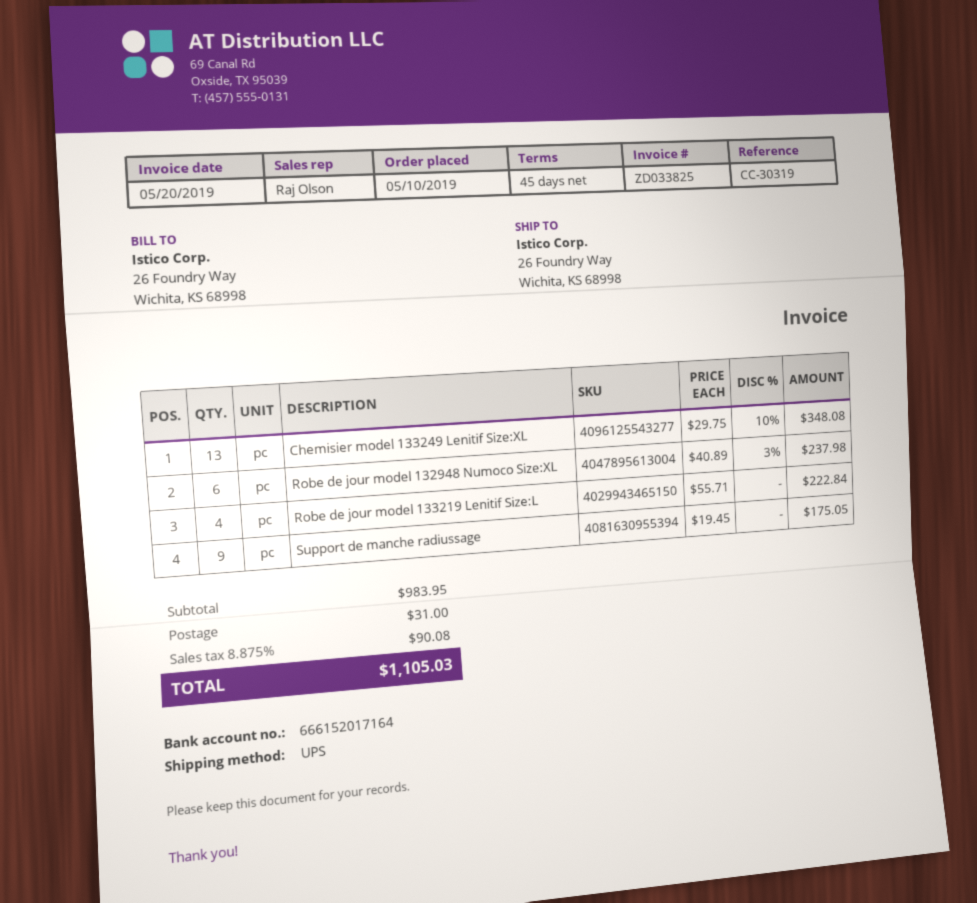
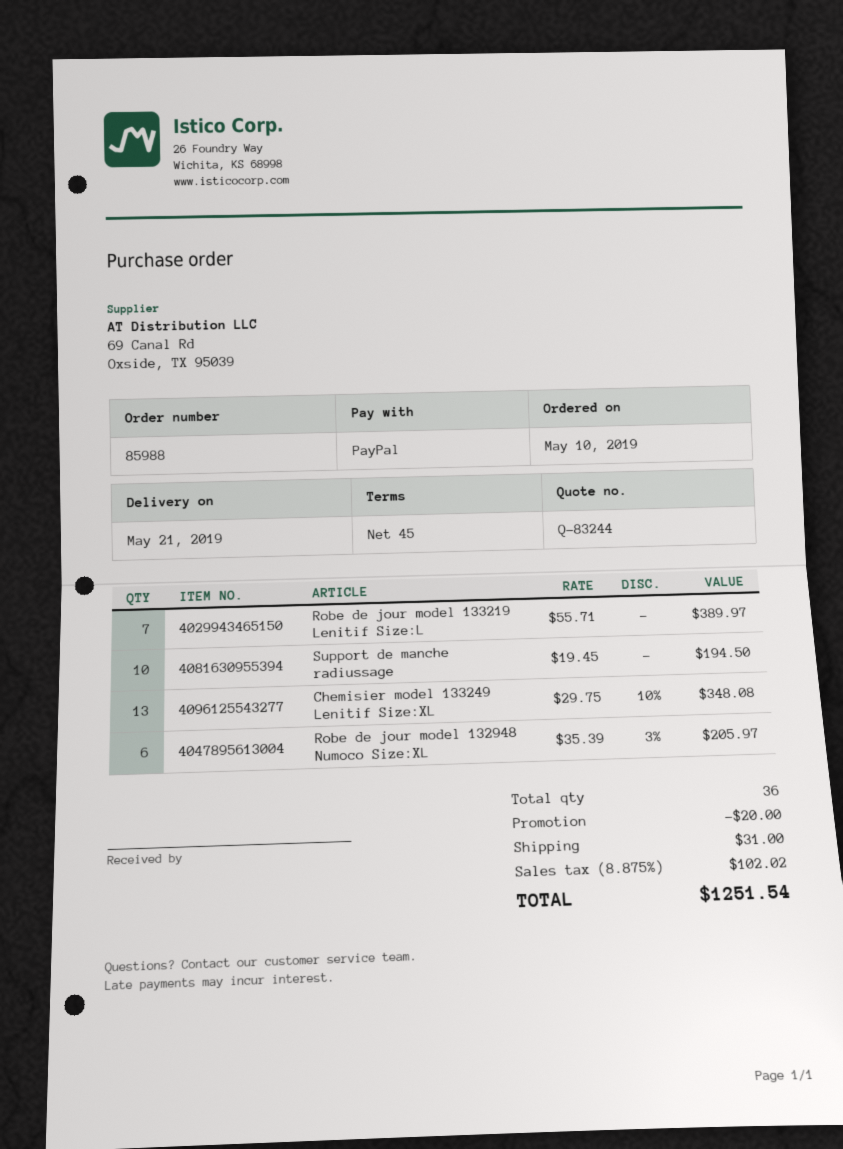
Robe de jour model 132948 Numoco Size:XL: 6 x 40.89 - 3% = 237.98 -> 6 x 35.39 - 3% = 205.97
Robe de jour model 133219 Lenitif Size:L: 4 x 55.71 = 222.84 -> 7 x 55.71 = 389.97
Support de manche radiussage: 9 x 19.45 = 175.05 -> 10 x 19.45 = 194.50
discount: none -> 20.00
tax: 8.875% = 90.08 -> 8.875% = 102.02
total: 1105.03 -> 1251.54

